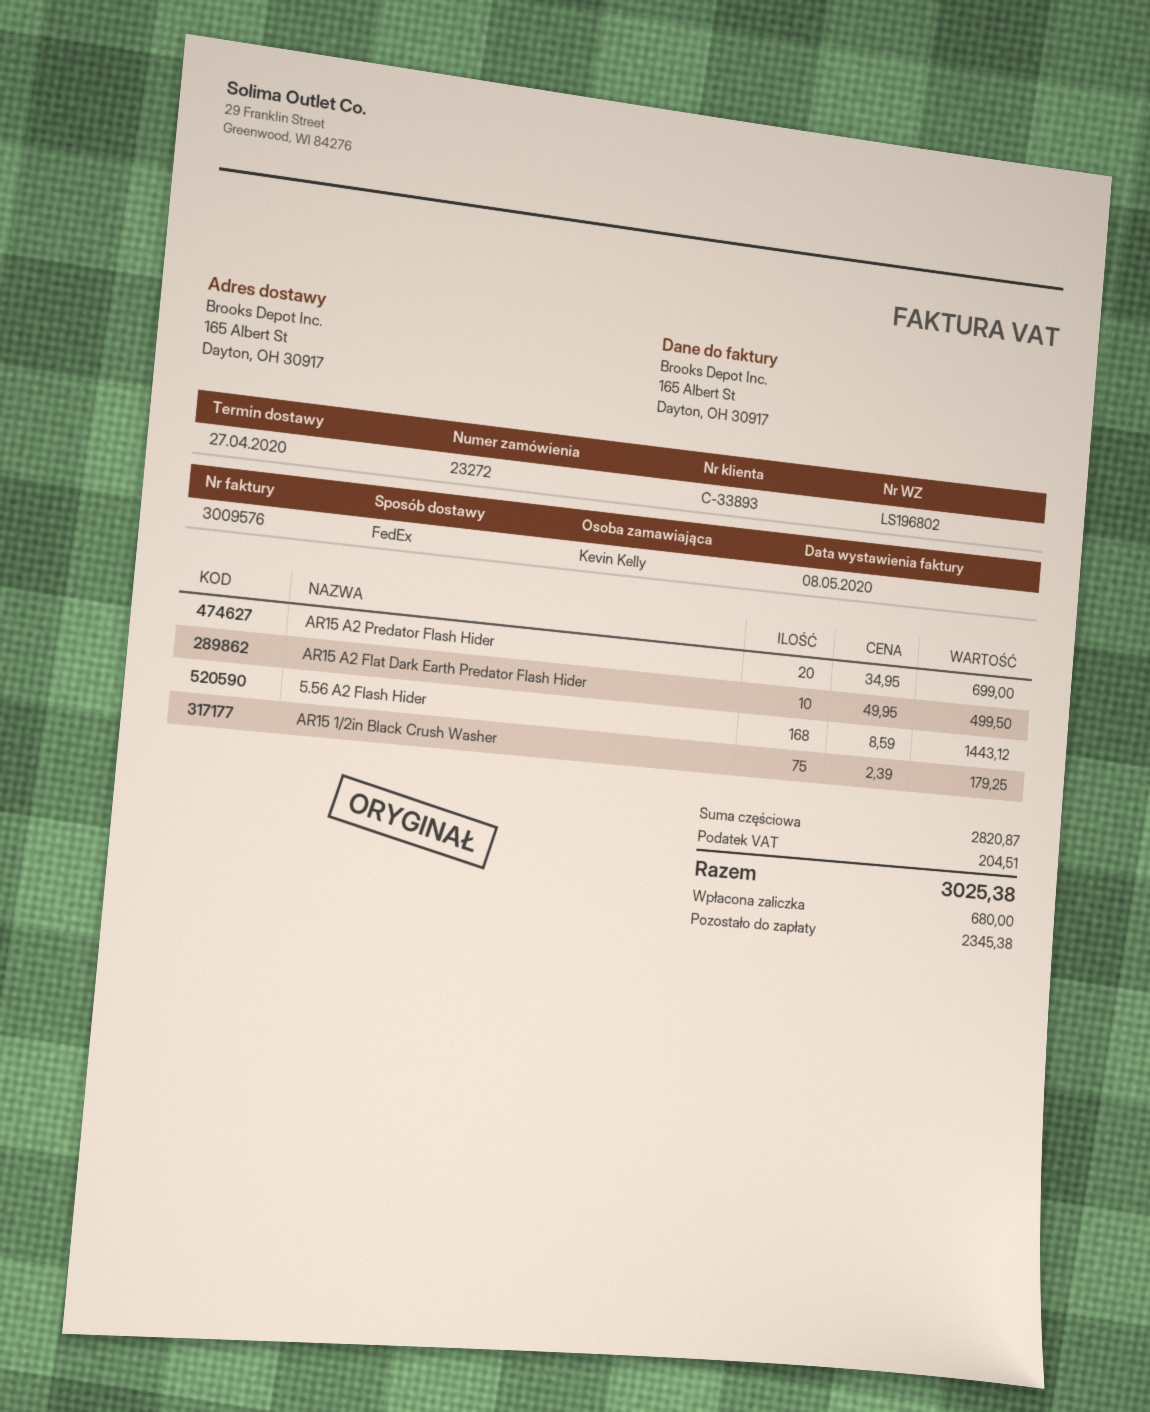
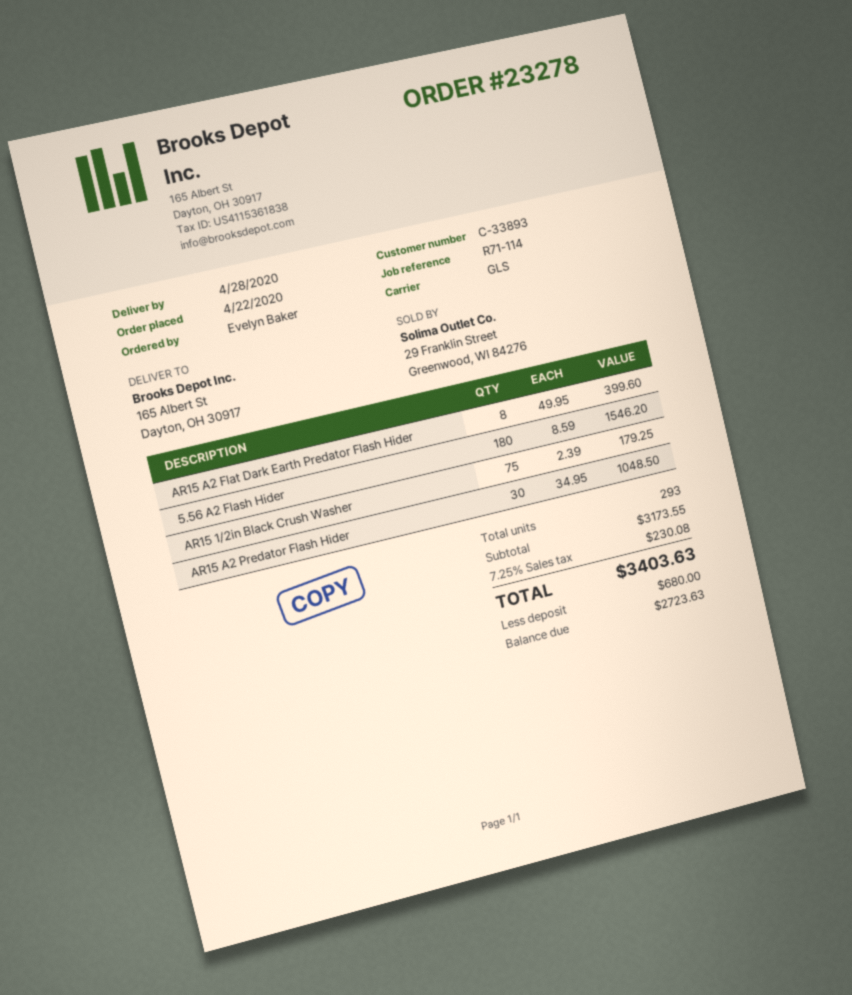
order number: 23272 -> 23278
delivery date: 2020-04-27 -> 2020-04-28
ordered by: Kevin Kelly -> Evelyn Baker
shipping method: FedEx -> GLS
AR15 A2 Predator Flash Hider: 20 x 34.95 = 699.00 -> 30 x 34.95 = 1048.50
AR15 A2 Flat Dark Earth Predator Flash Hider: 10 x 49.95 = 499.50 -> 8 x 49.95 = 399.60
5.56 A2 Flash Hider: 168 x 8.59 = 1443.12 -> 180 x 8.59 = 1546.20
subtotal: 2820.87 -> 3173.55
tax: 204.51 -> 230.08
total: 3025.38 -> 3403.63
balance: 2345.38 -> 2723.63

